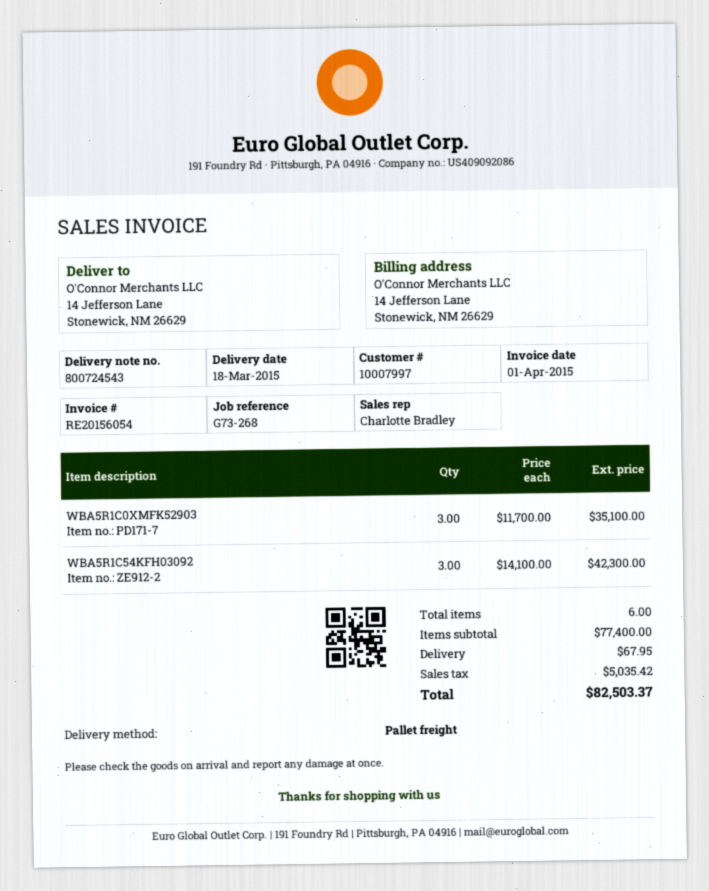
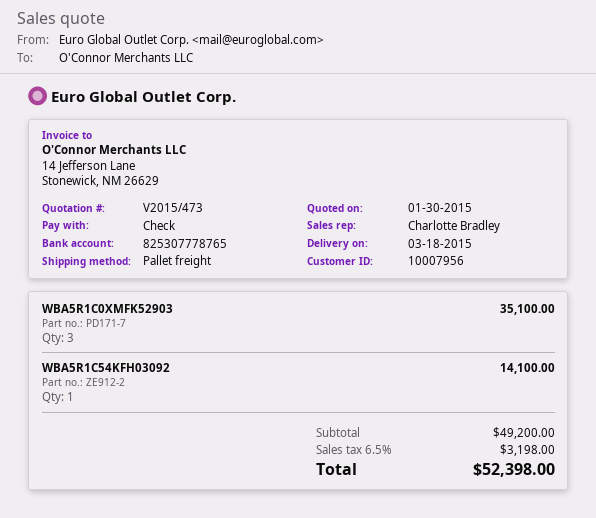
customer number: 10007997 -> 10007956
WBA5R1C54KFH03092: 3 for 42300.00 -> 1 for 14100.00
subtotal: 77400.00 -> 49200.00
shipping: 67.95 -> none
tax: 5035.42 -> 3198.00
total: 82503.37 -> 52398.00

